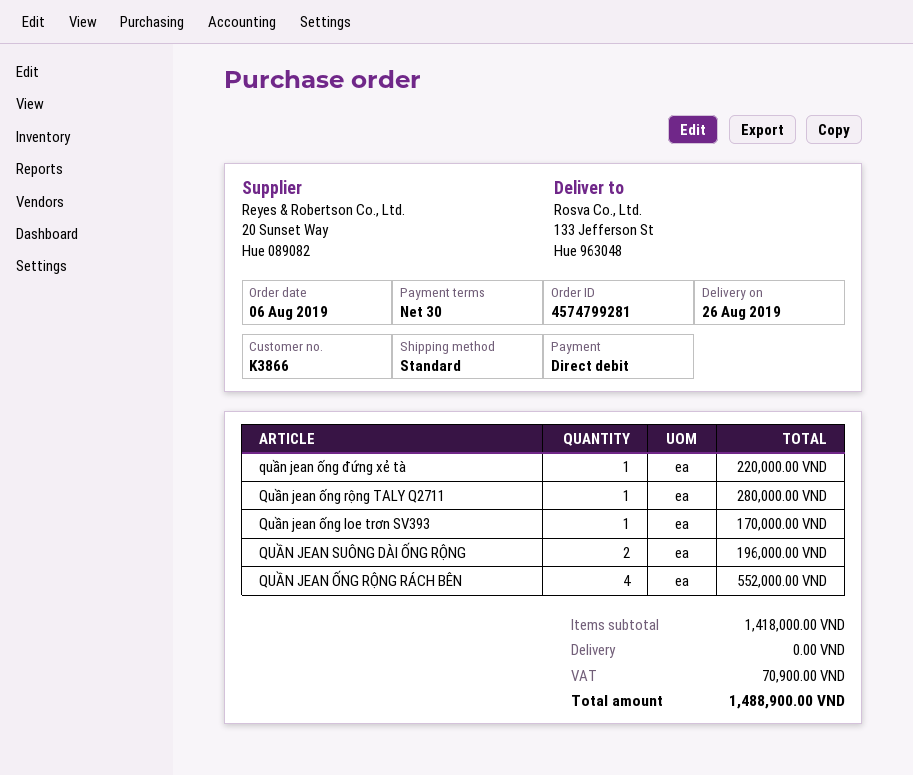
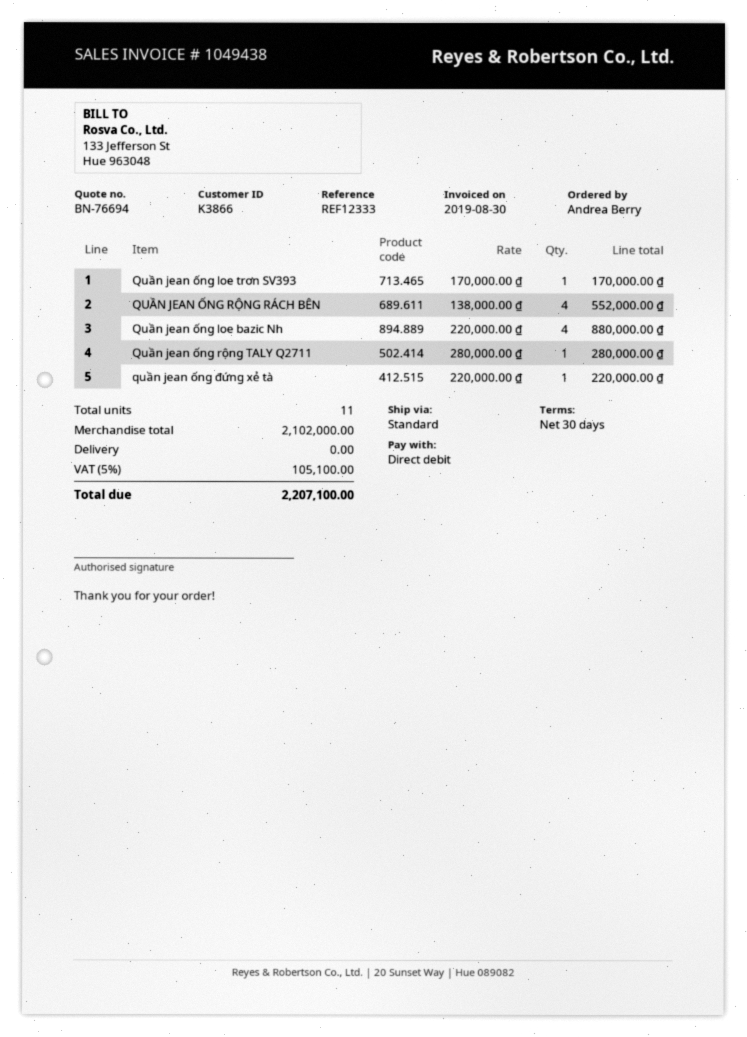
QUẦN JEAN SUÔNG DÀI ỐNG RỘNG: 2 for 196000.00 -> none
Quần jean ống loe bazic Nh: none -> 4 for 880000.00
subtotal: 1418000.00 -> 2102000.00
tax: 70900.00 -> 105100.00
total: 1488900.00 -> 2207100.00

